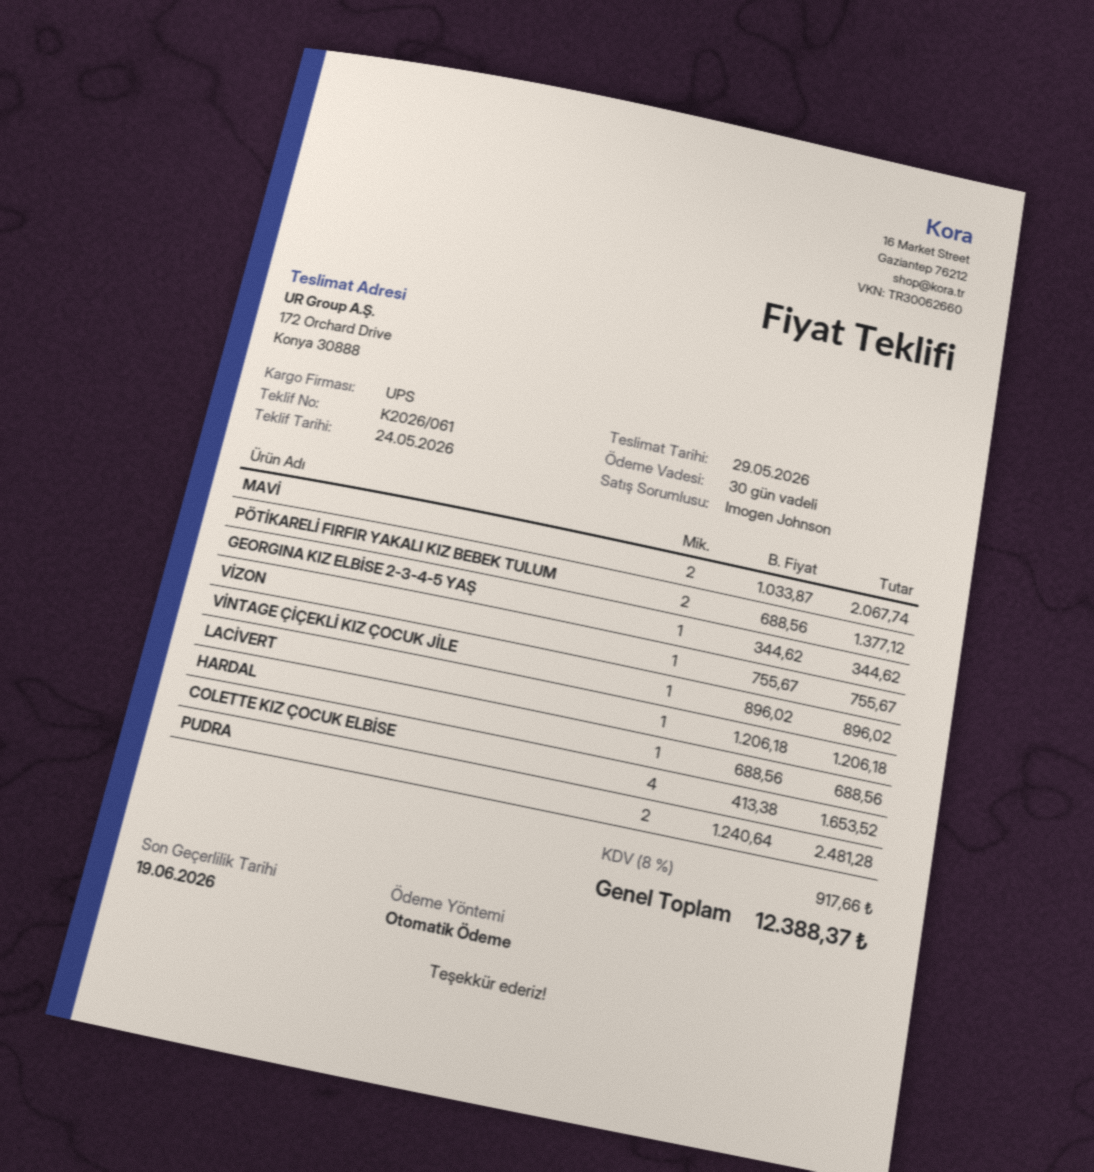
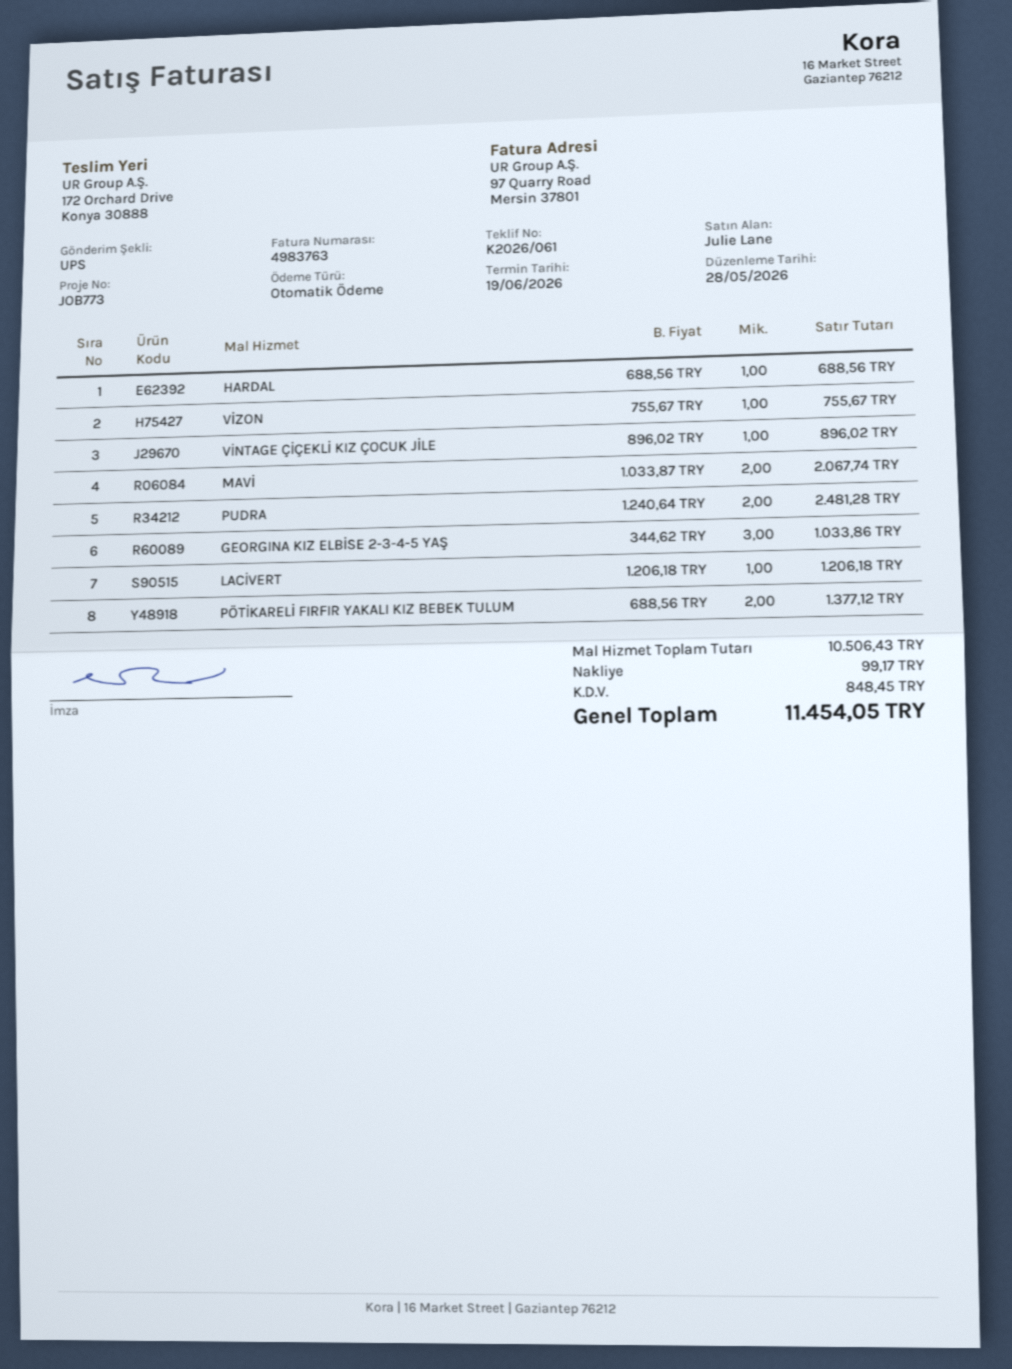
delivery date: 2026-05-29 -> 2026-06-19
GEORGINA KIZ ELBİSE 2-3-4-5 YAŞ: 1 x 344.62 = 344.62 -> 3 x 344.62 = 1033.86
COLETTE KIZ ÇOCUK ELBİSE: 4 x 413.38 = 1653.52 -> none
shipping: none -> 99.17
tax: 917.66 -> 848.45
total: 12388.37 -> 11454.05

